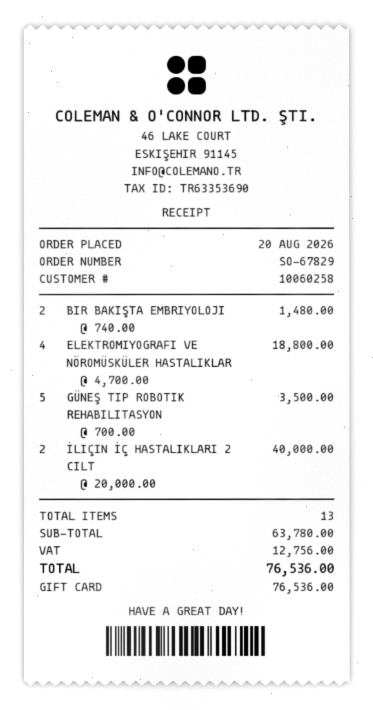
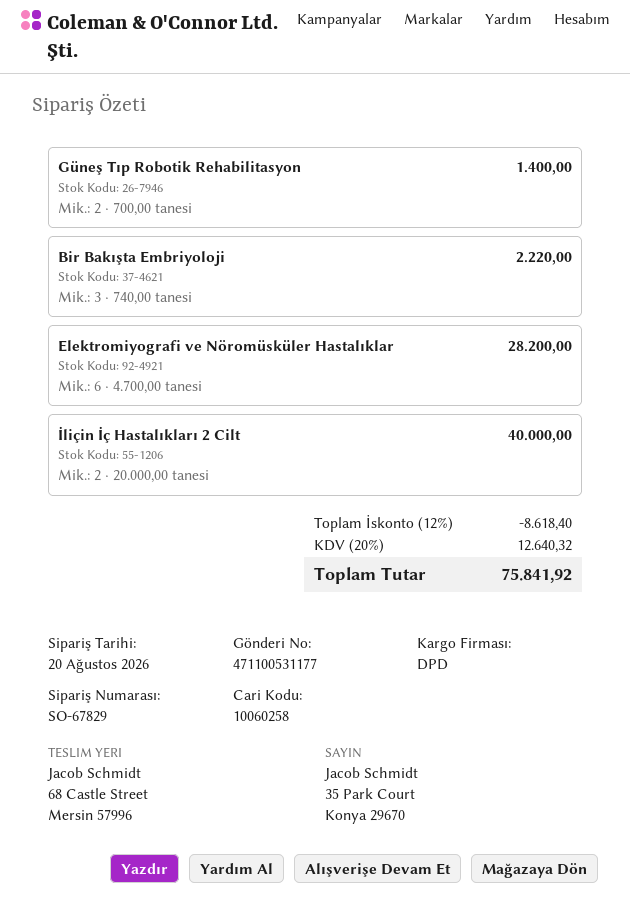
BIR BAKIŞTA EMBRIYOLOJI: 2 x 740.00 = 1480.00 -> 3 x 740.00 = 2220.00
ELEKTROMIYOGRAFI VE NÖROMÜSKÜLER HASTALIKLAR: 4 x 4700.00 = 18800.00 -> 6 x 4700.00 = 28200.00
GÜNEŞ TIP ROBOTIK REHABILITASYON: 5 x 700.00 = 3500.00 -> 2 x 700.00 = 1400.00
discount: none -> 12% = 8618.40
tax: 12756.00 -> 12640.32
total: 76536.00 -> 75841.92

